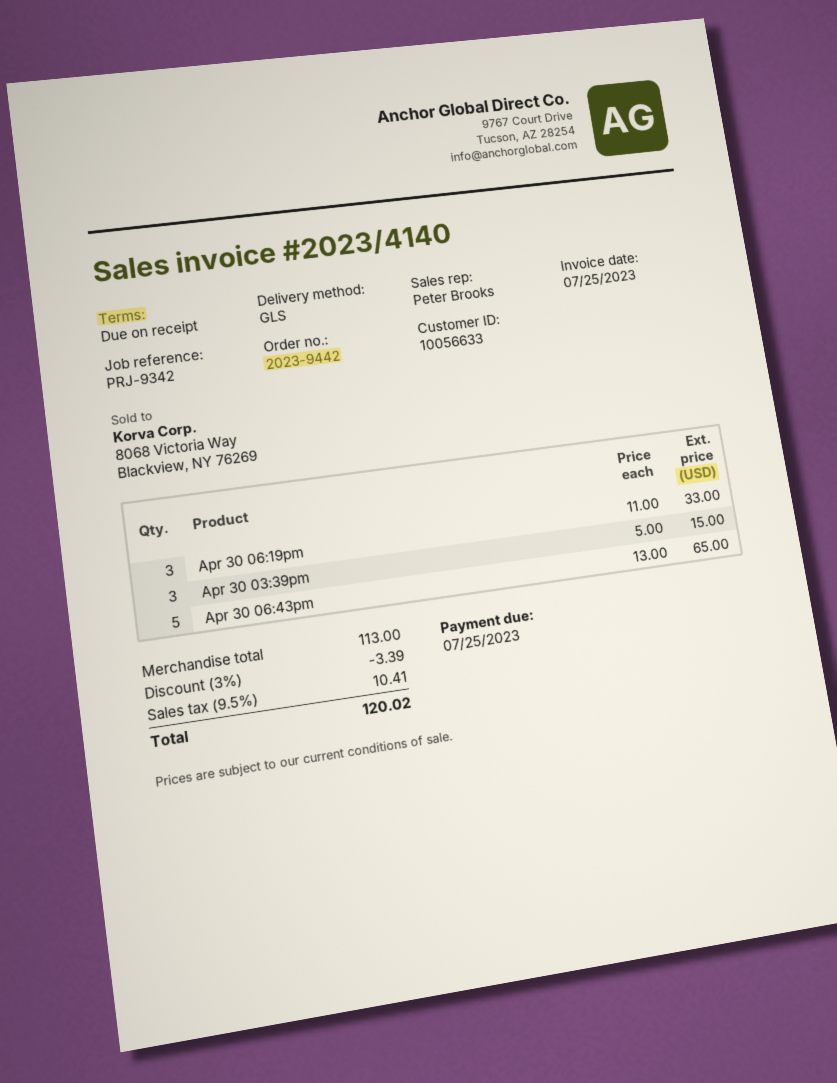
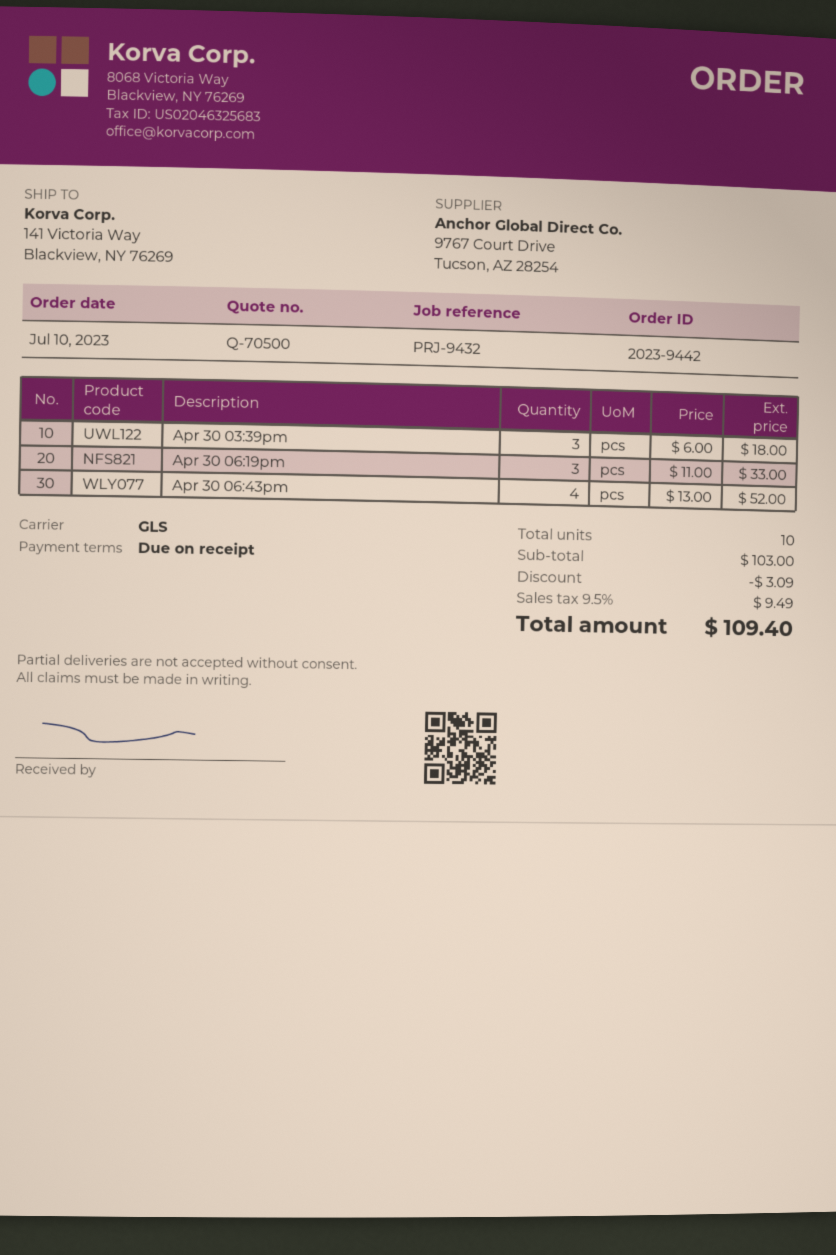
reference: PRJ-9342 -> PRJ-9432
Apr 30 03:39pm: 3 x 5.00 = 15.00 -> 3 x 6.00 = 18.00
Apr 30 06:43pm: 5 x 13.00 = 65.00 -> 4 x 13.00 = 52.00
subtotal: 113.00 -> 103.00
discount: 3.39 -> 3.09
tax: 9.5% = 10.41 -> 9.5% = 9.49
total: 120.02 -> 109.40

